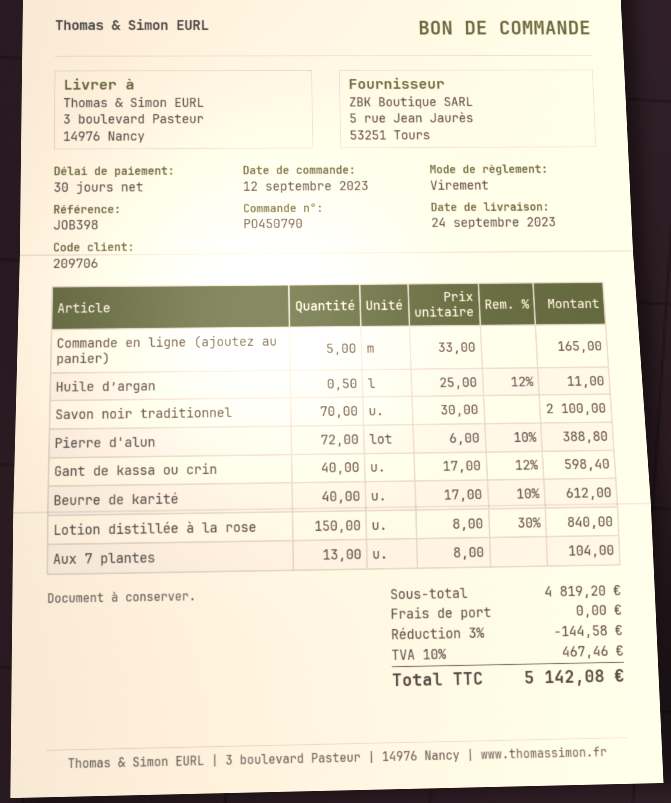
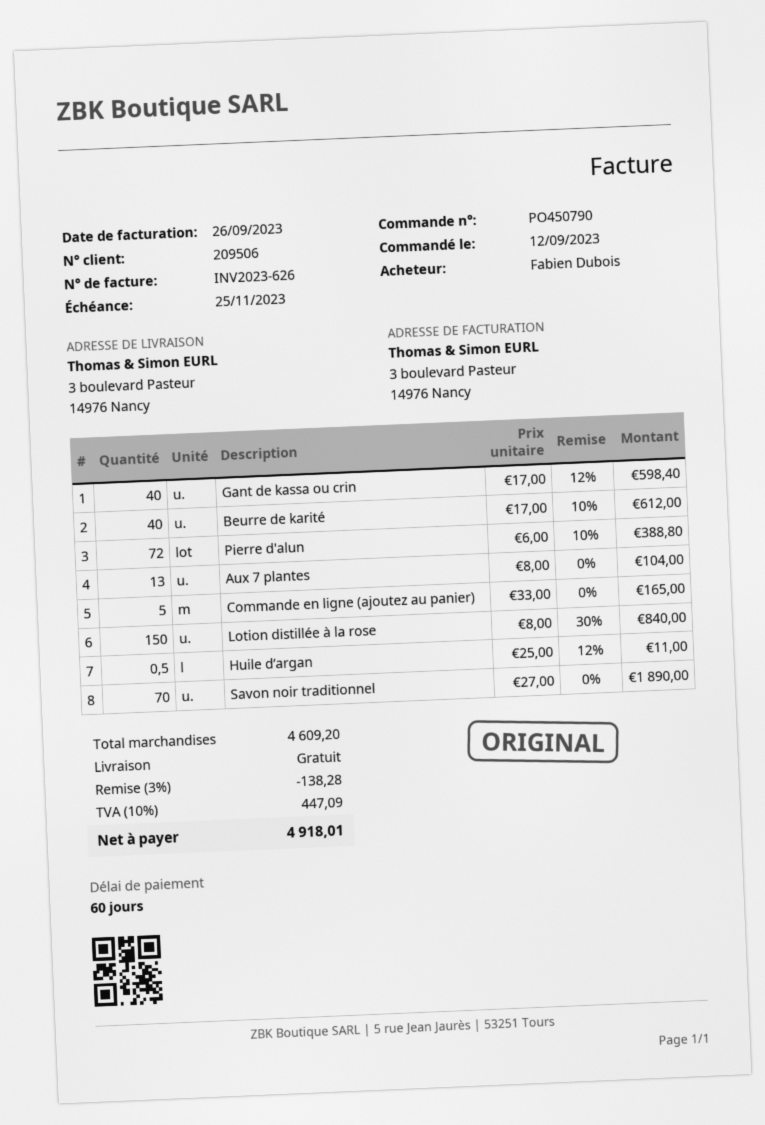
payment terms: 30 days -> 60 days
customer number: 209706 -> 209506
Savon noir traditionnel: 70 x 30.00 = 2100.00 -> 70 x 27.00 = 1890.00
subtotal: 4819.20 -> 4609.20
discount: 3% = 144.58 -> 3% = 138.28
tax: 10% = 467.46 -> 10% = 447.09
total: 5142.08 -> 4918.01

